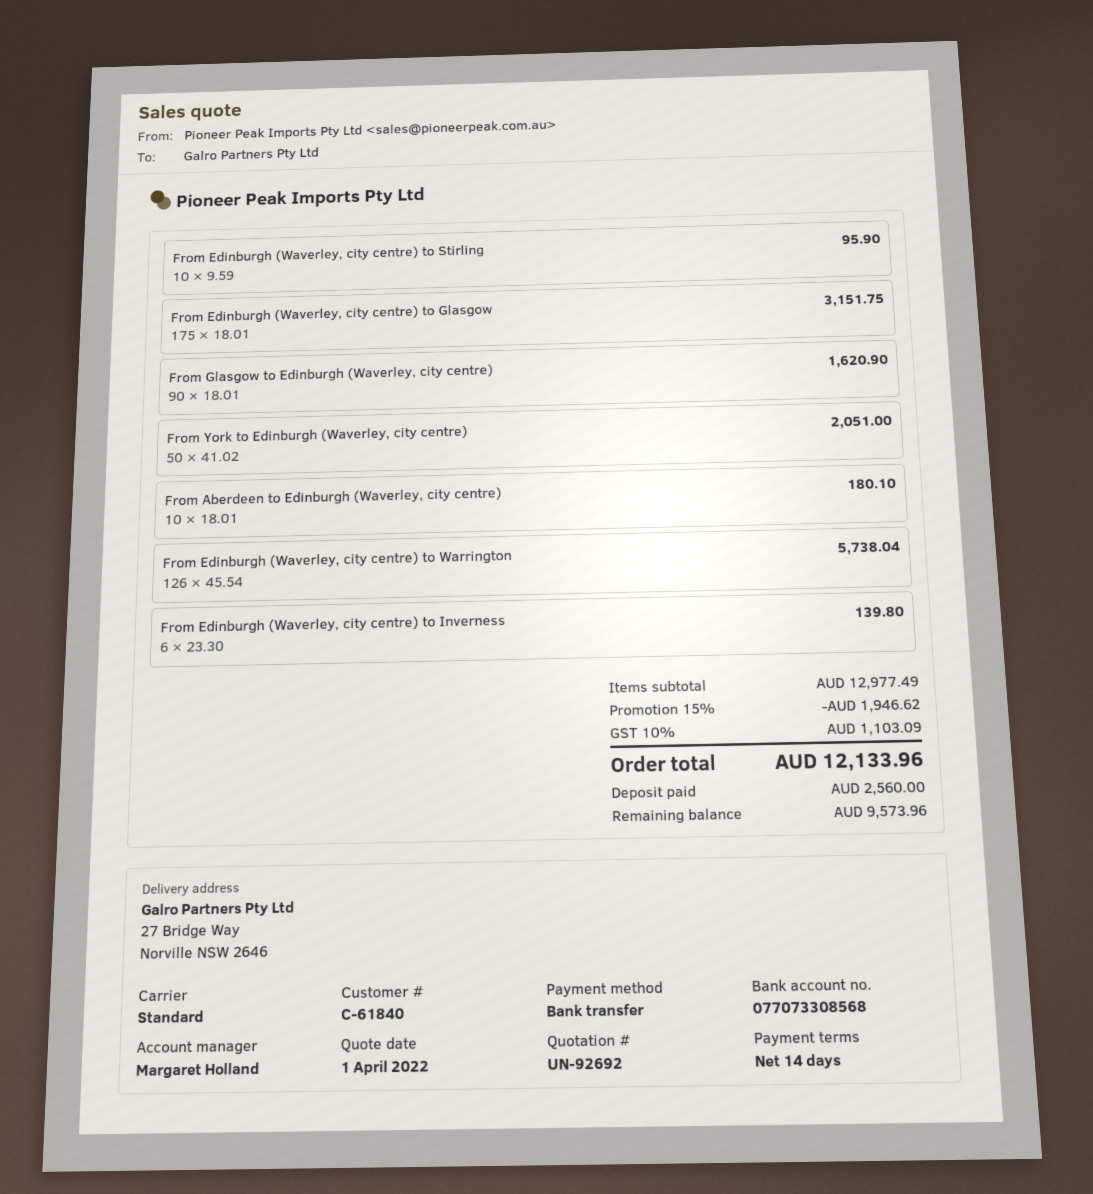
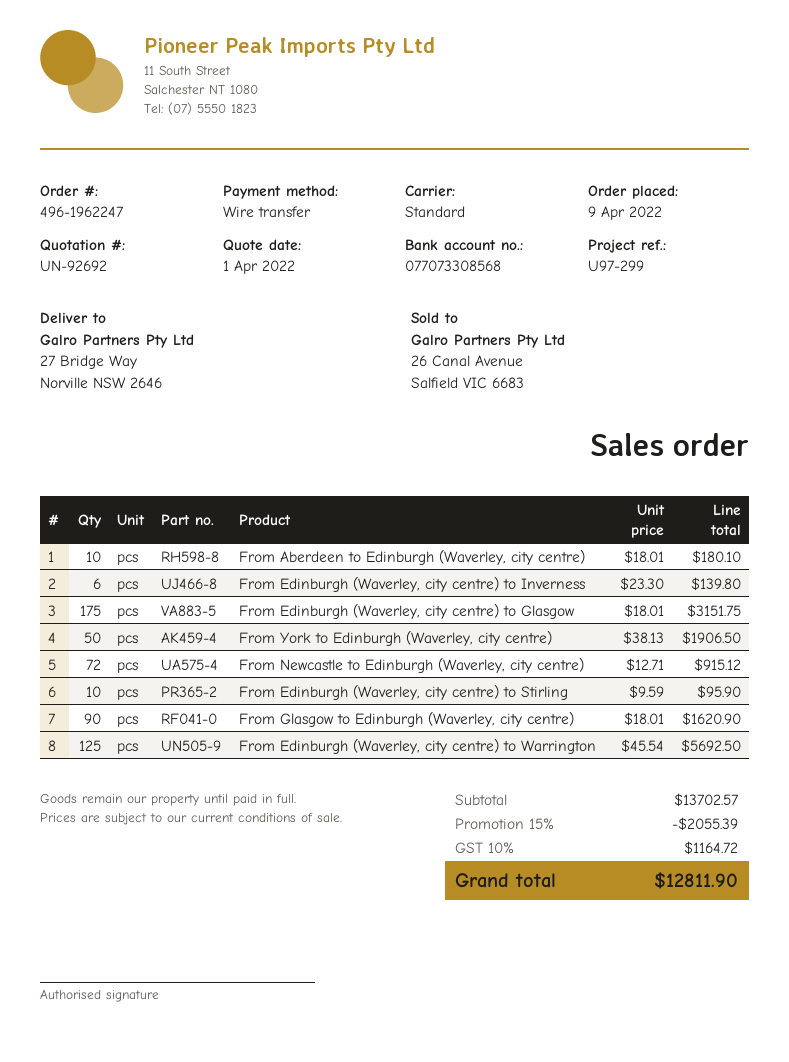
From York to Edinburgh (Waverley, city centre): 50 x 41.02 = 2051.00 -> 50 x 38.13 = 1906.50
From Edinburgh (Waverley, city centre) to Warrington: 126 x 45.54 = 5738.04 -> 125 x 45.54 = 5692.50
From Newcastle to Edinburgh (Waverley, city centre): none -> 72 x 12.71 = 915.12
subtotal: 12977.49 -> 13702.57
discount: 15% = 1946.62 -> 15% = 2055.39
tax: 10% = 1103.09 -> 10% = 1164.72
total: 12133.96 -> 12811.90

